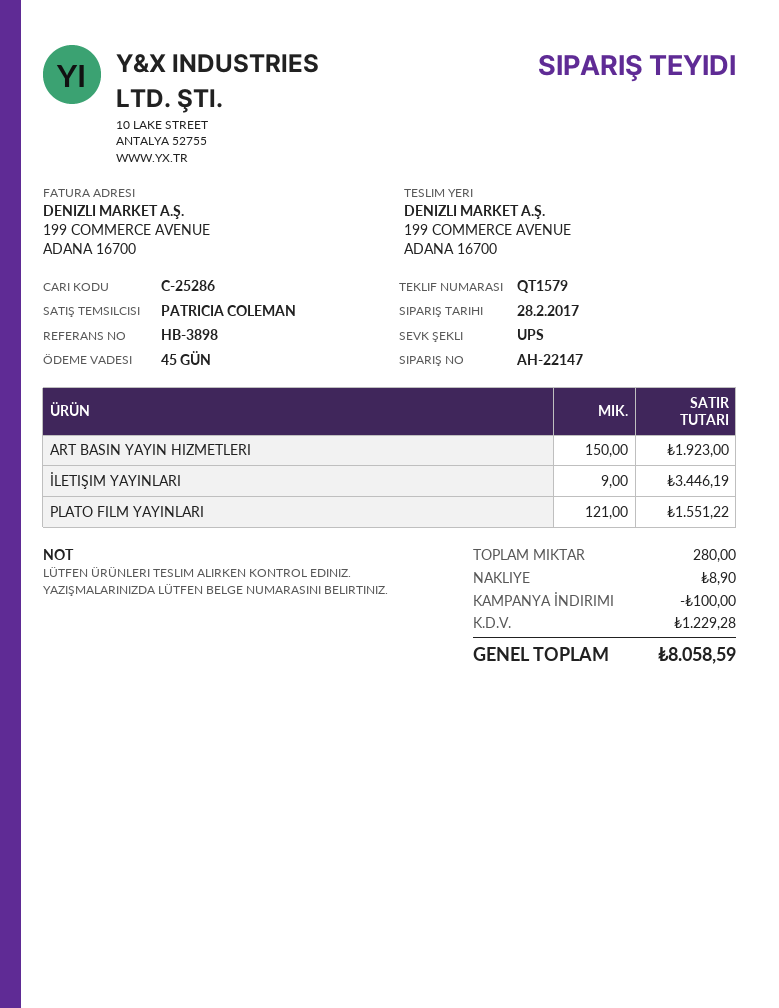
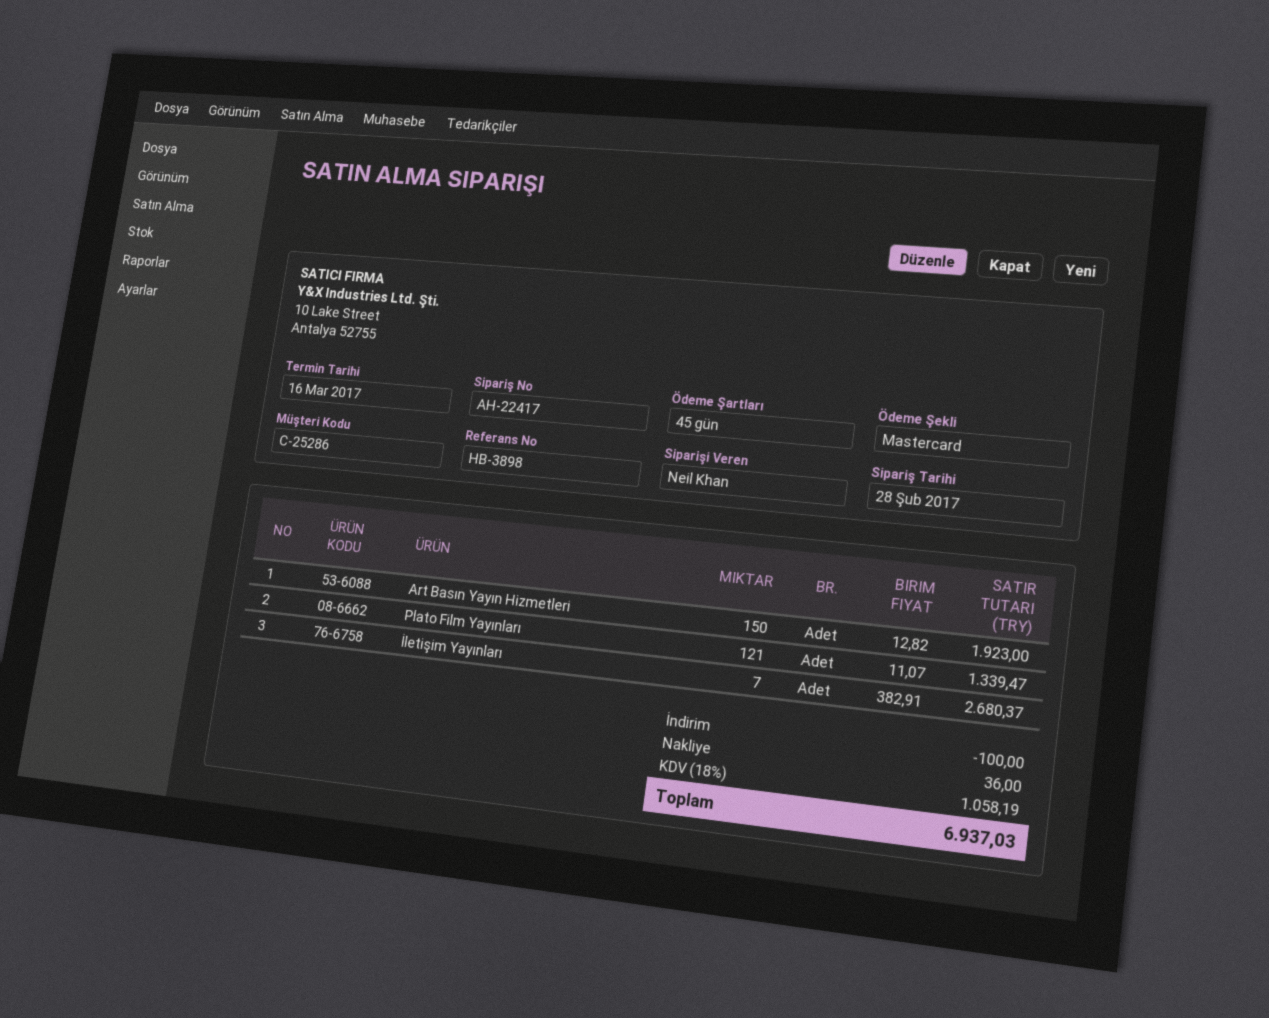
order number: AH-22147 -> AH-22417
İLETIŞIM YAYINLARI: 9 for 3446.19 -> 7 for 2680.37
PLATO FILM YAYINLARI: 121 for 1551.22 -> 121 for 1339.47
shipping: 8.90 -> 36.00
tax: 1229.28 -> 1058.19
total: 8058.59 -> 6937.03

